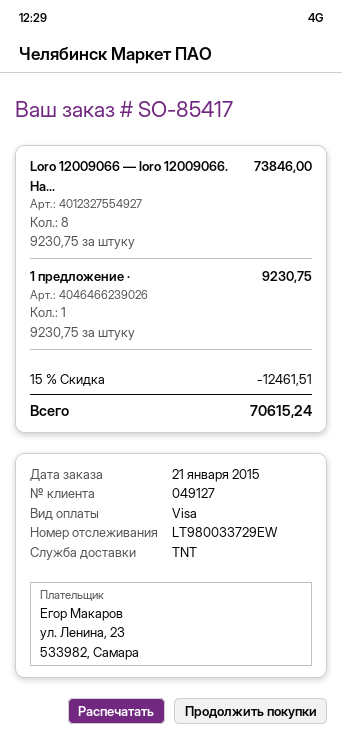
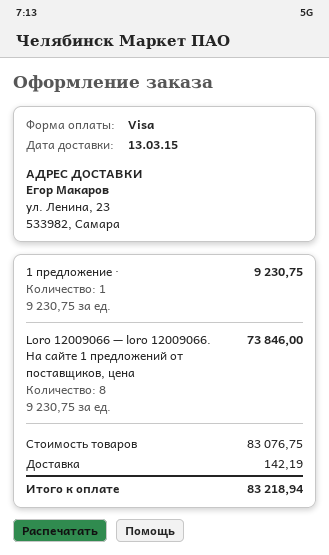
discount: 15% = 12461.51 -> none
shipping: none -> 142.19
total: 70615.24 -> 83218.94

